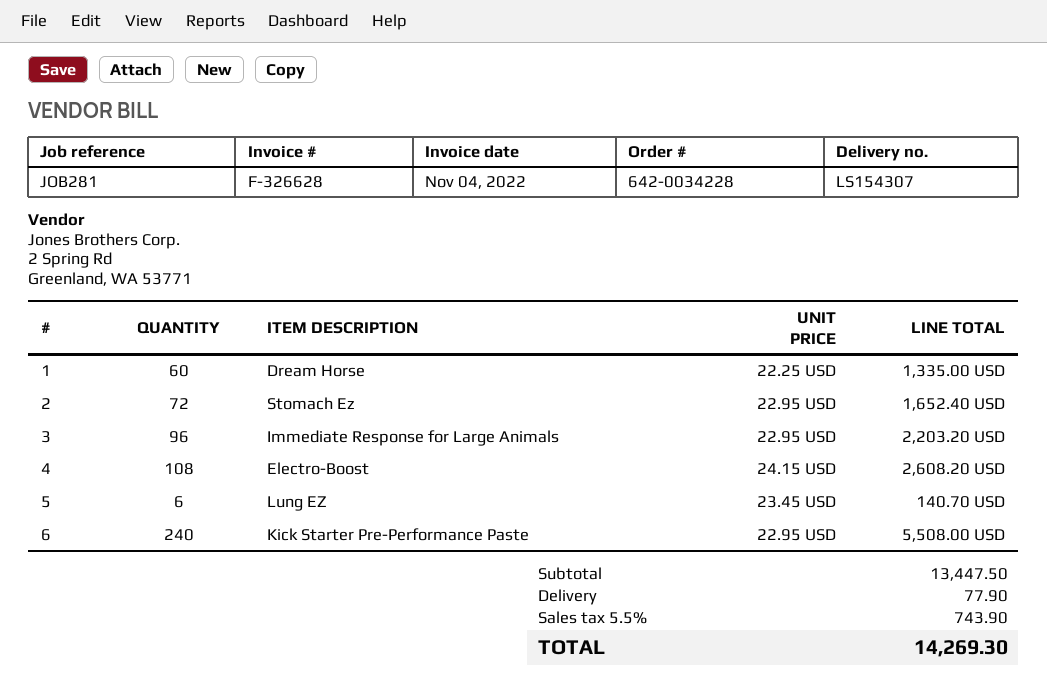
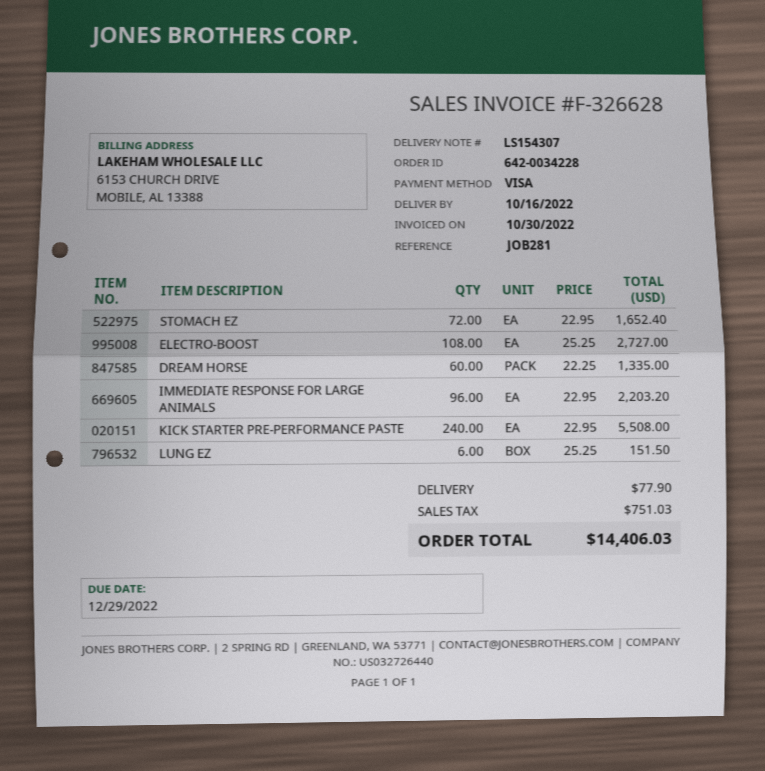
invoice date: 2022-11-04 -> 2022-10-30
Electro-Boost: 108 x 24.15 = 2608.20 -> 108 x 25.25 = 2727.00
Lung EZ: 6 x 23.45 = 140.70 -> 6 x 25.25 = 151.50
tax: 743.90 -> 751.03
total: 14269.30 -> 14406.03

